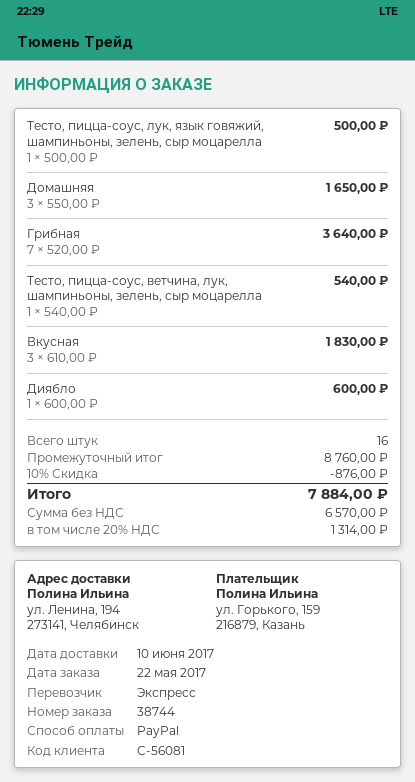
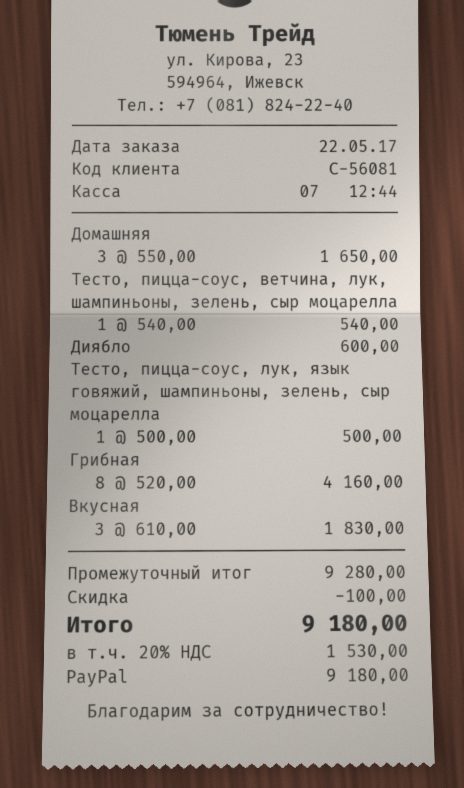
Грибная: 7 x 520.00 = 3640.00 -> 8 x 520.00 = 4160.00
subtotal: 8760.00 -> 9280.00
discount: 876.00 -> 100.00
tax: 20% = 1314.00 -> 20% = 1530.00
total: 7884.00 -> 9180.00

